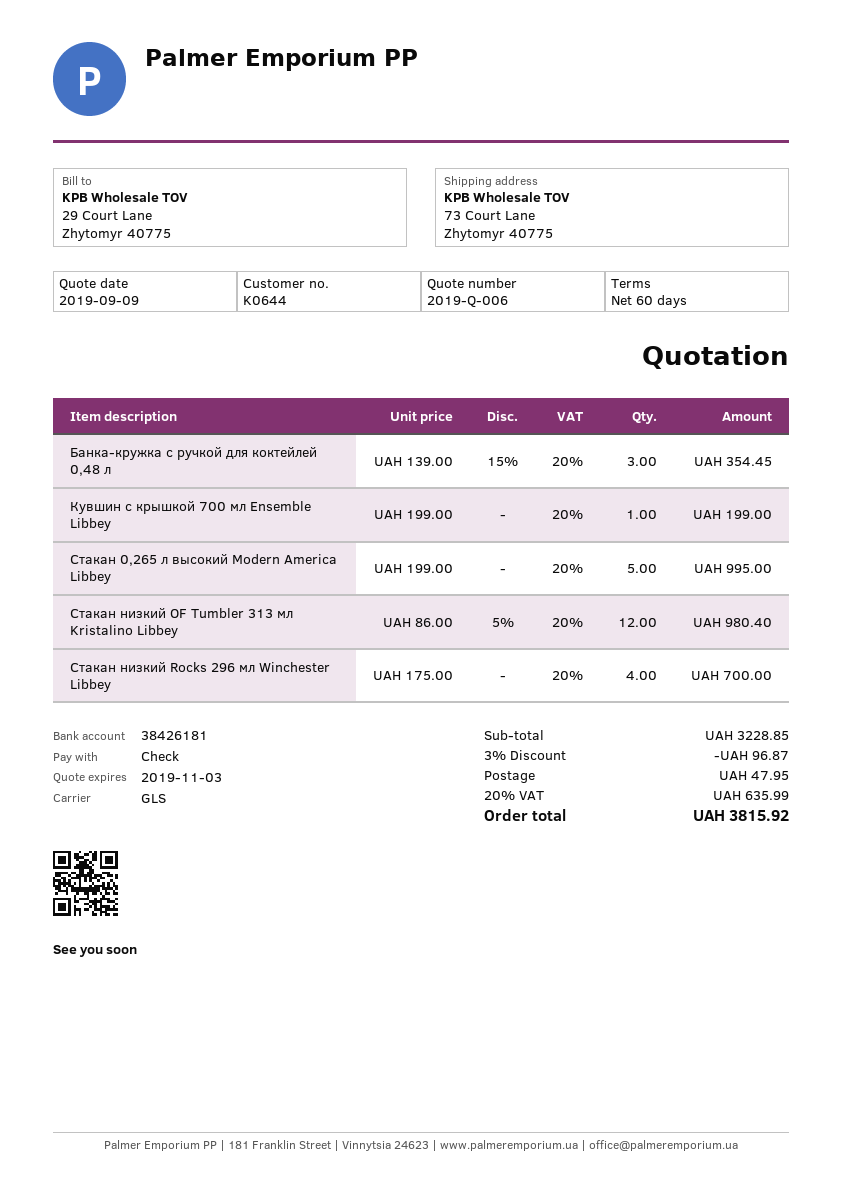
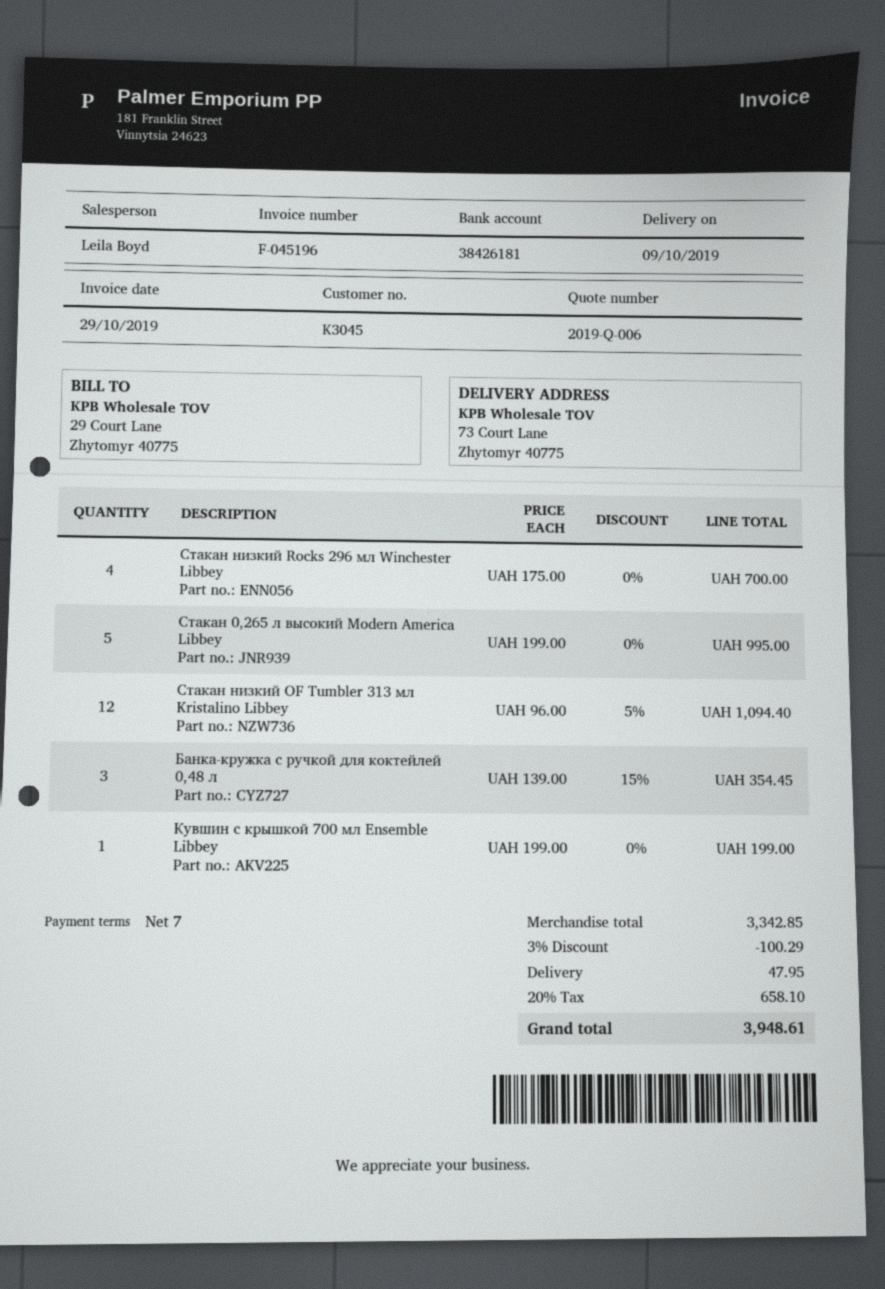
payment terms: 60 days -> 7 days
customer number: K0644 -> K3045
Стакан низкий OF Tumbler 313 мл Kristalino Libbey: 12 x 86.00 - 5% = 980.40 -> 12 x 96.00 - 5% = 1094.40
subtotal: 3228.85 -> 3342.85
discount: 3% = 96.87 -> 3% = 100.29
tax: 20% = 635.99 -> 20% = 658.10
total: 3815.92 -> 3948.61

